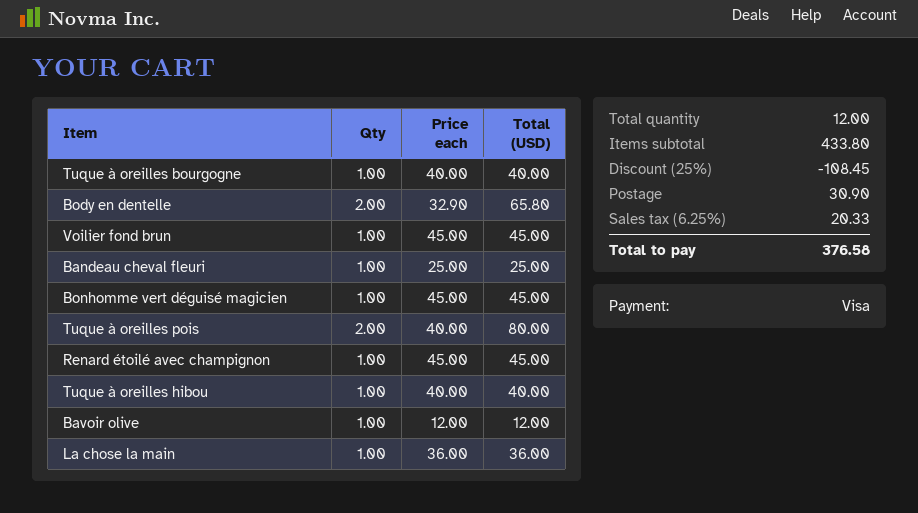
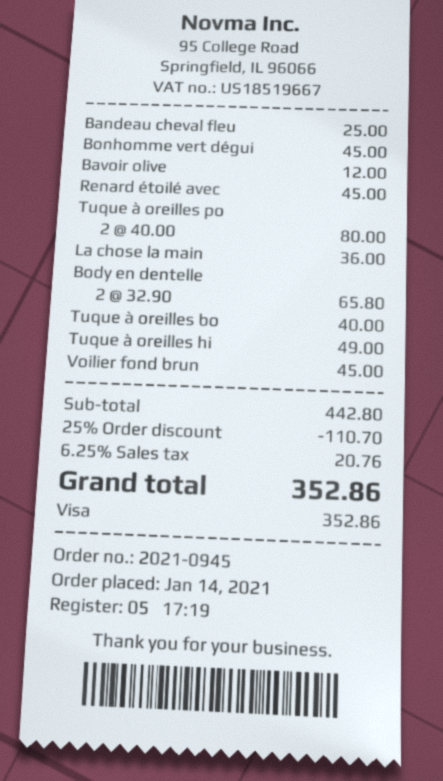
Tuque à oreilles hibou: 1 x 40.00 = 40.00 -> 1 x 49.00 = 49.00
subtotal: 433.80 -> 442.80
discount: 25% = 108.45 -> 25% = 110.70
shipping: 30.90 -> none
tax: 6.25% = 20.33 -> 6.25% = 20.76
total: 376.58 -> 352.86

